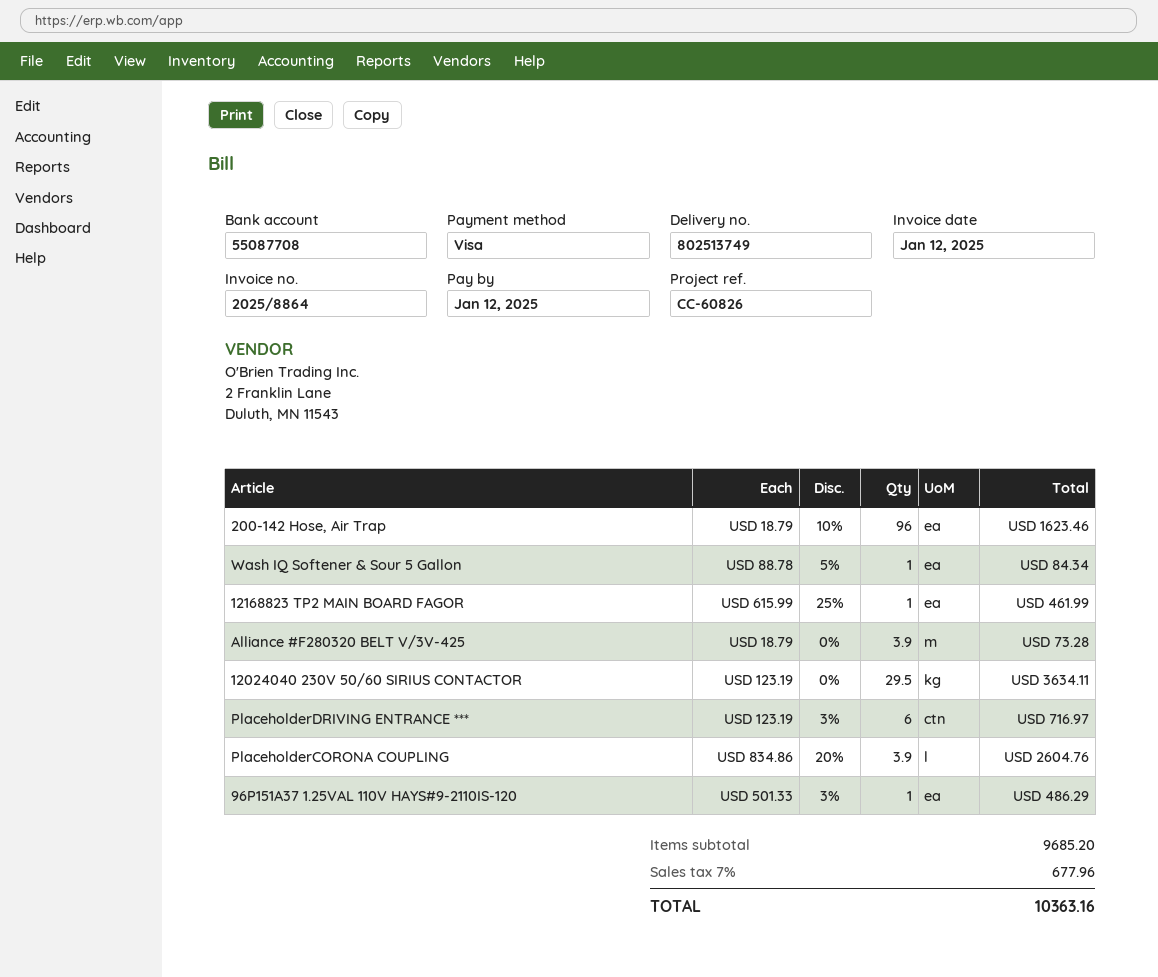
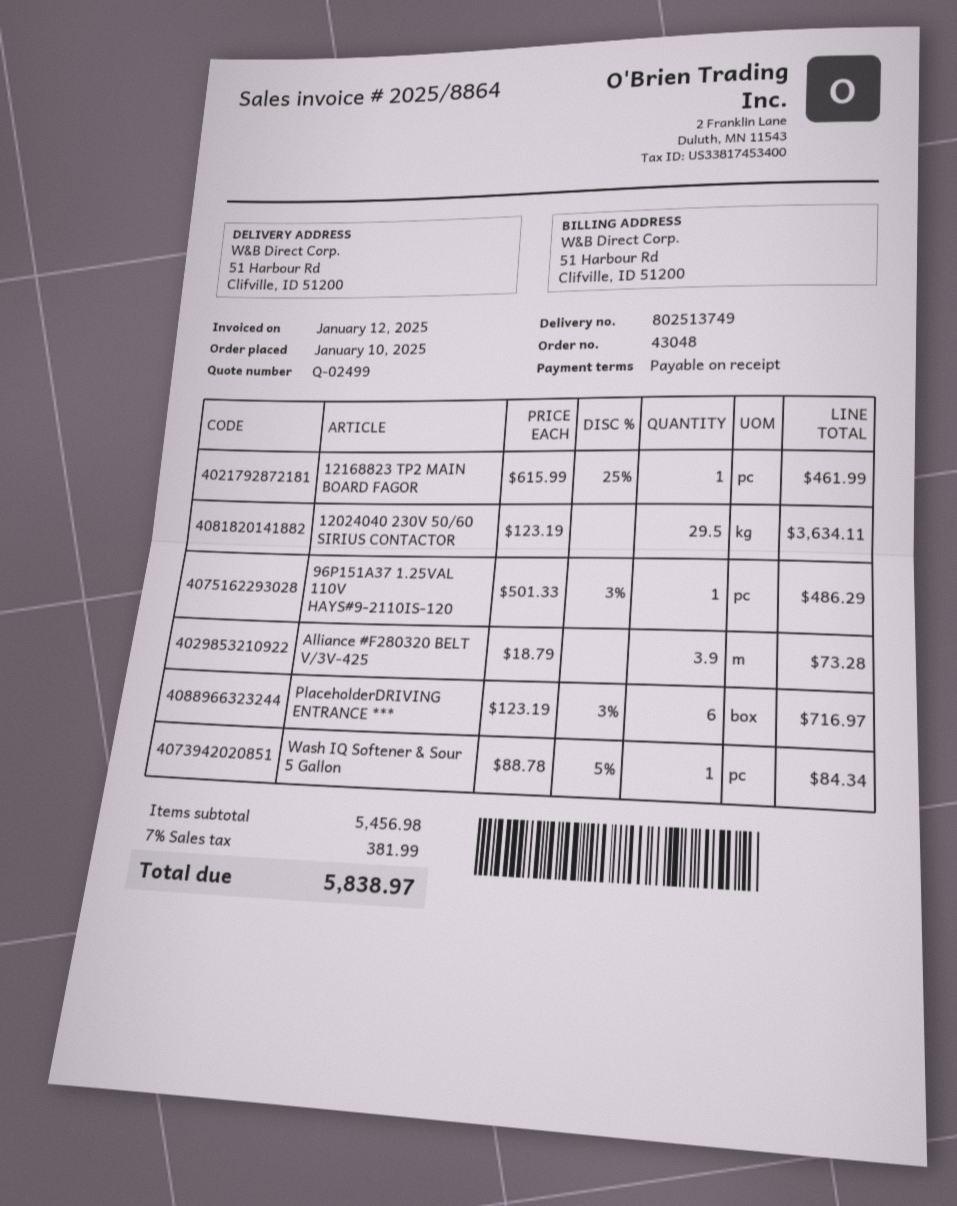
200-142 Hose, Air Trap: 96 x 18.79 - 10% = 1623.46 -> none
PlaceholderCORONA COUPLING: 3.9 x 834.86 - 20% = 2604.76 -> none
subtotal: 9685.20 -> 5456.98
tax: 7% = 677.96 -> 7% = 381.99
total: 10363.16 -> 5838.97

